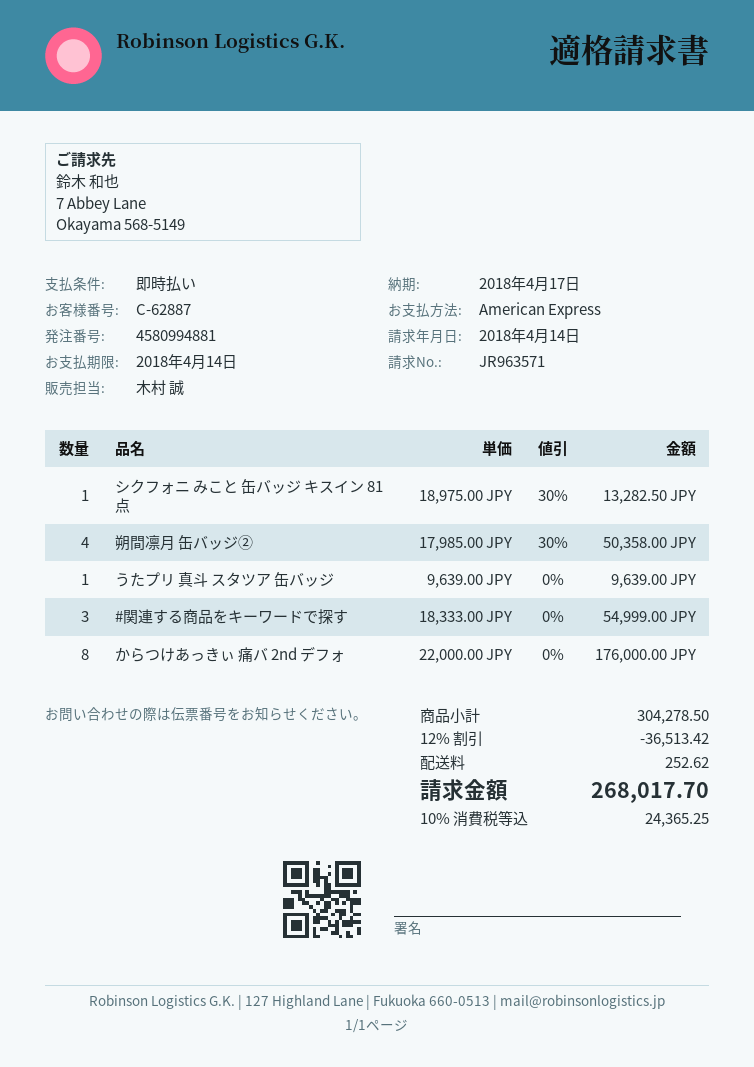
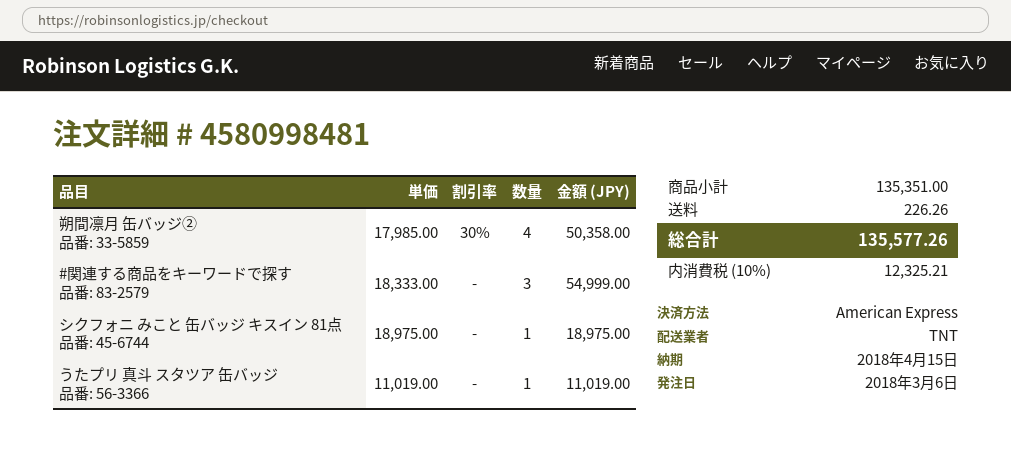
order number: 4580994881 -> 4580998481
delivery date: 2018-04-17 -> 2018-04-15
シクフォニ みこと 缶バッジ キスイン 81点: 1 x 18975.00 - 30% = 13282.50 -> 1 x 18975.00 = 18975.00
うたプリ 真斗 スタツア 缶バッジ: 1 x 9639.00 = 9639.00 -> 1 x 11019.00 = 11019.00
からつけあっきぃ 痛バ 2nd デフォ: 8 x 22000.00 = 176000.00 -> none
subtotal: 304278.50 -> 135351.00
discount: 12% = 36513.42 -> none
shipping: 252.62 -> 226.26
tax: 10% = 24365.25 -> 10% = 12325.21
total: 268017.70 -> 135577.26

